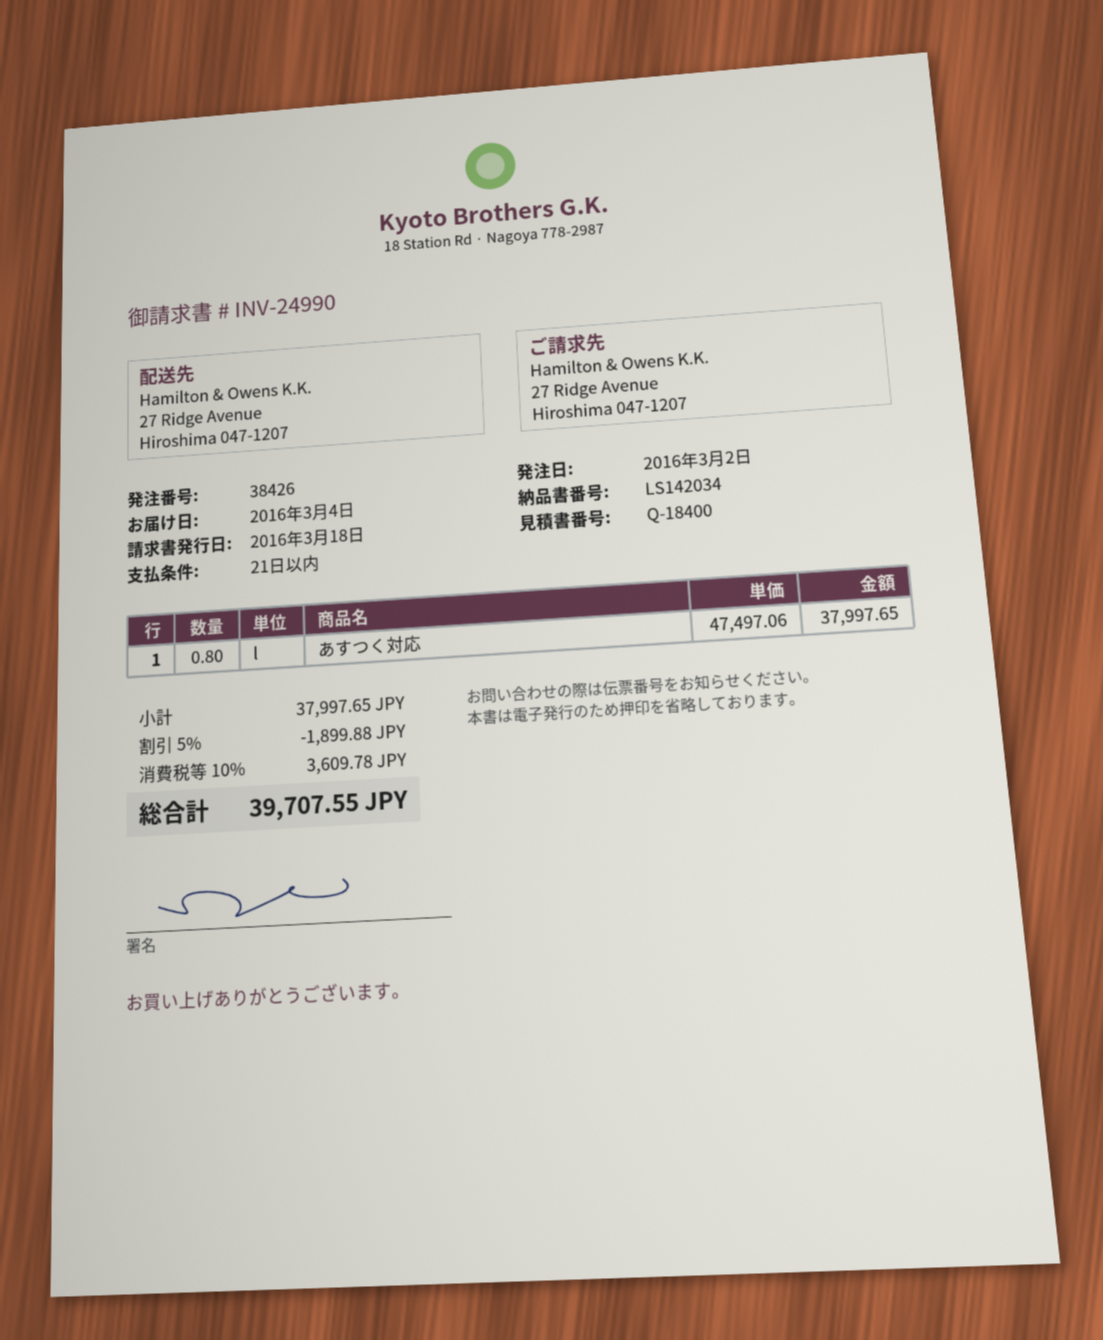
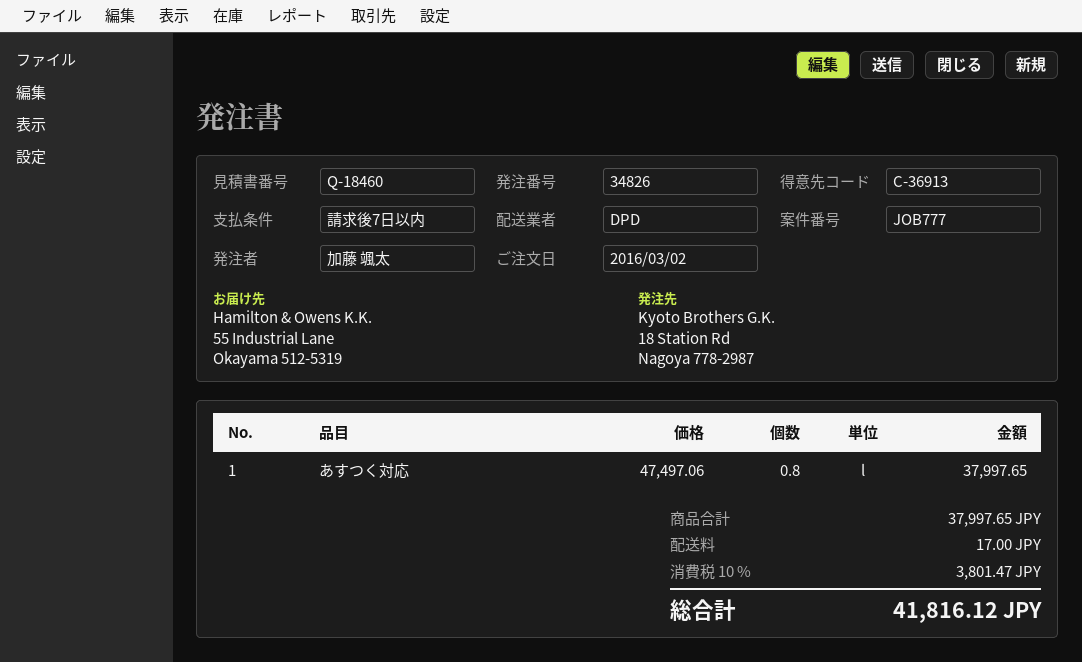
quote number: Q-18400 -> Q-18460
order number: 38426 -> 34826
payment terms: 21 days -> 7 days
ship to: 27 Ridge Avenue, Hiroshima 047-1207 -> 55 Industrial Lane, Okayama 512-5319
discount: 5% = 1899.88 -> none
shipping: none -> 17.00
tax: 10% = 3609.78 -> 10% = 3801.47
total: 39707.55 -> 41816.12

